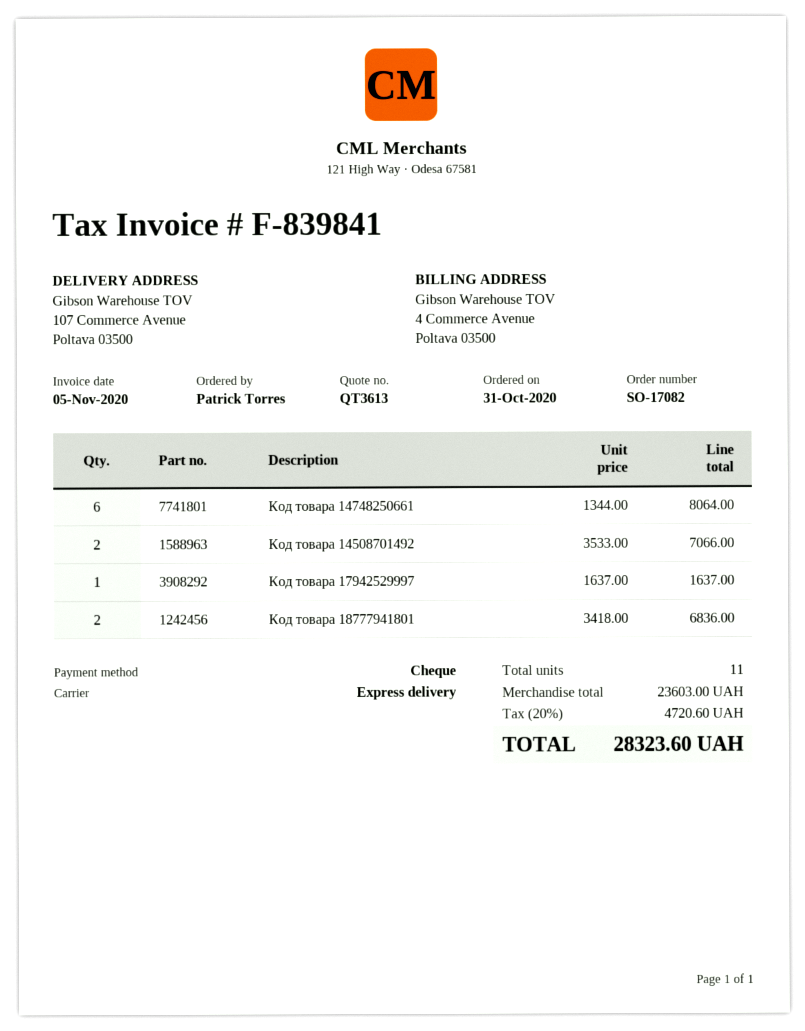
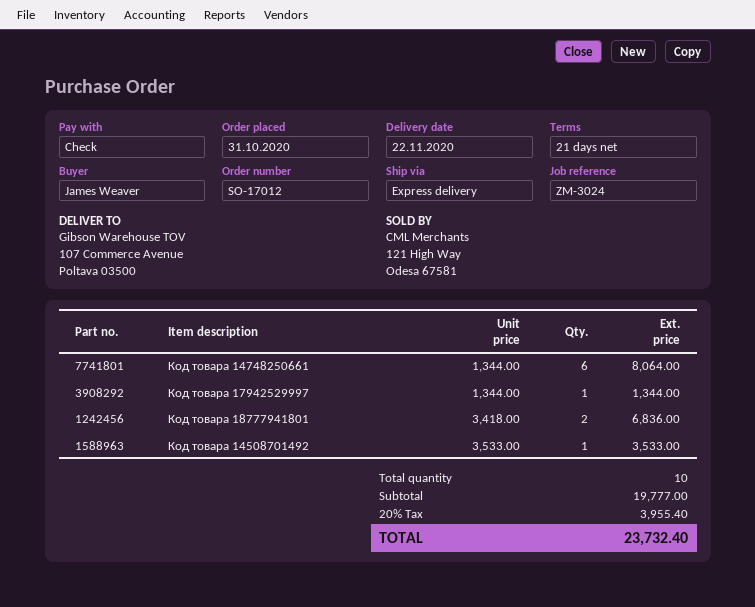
order number: SO-17082 -> SO-17012
ordered by: Patrick Torres -> James Weaver
Код товара 14508701492: 2 x 3533.00 = 7066.00 -> 1 x 3533.00 = 3533.00
Код товара 17942529997: 1 x 1637.00 = 1637.00 -> 1 x 1344.00 = 1344.00
total quantity: 11 -> 10
subtotal: 23603.00 -> 19777.00
tax: 20% = 4720.60 -> 20% = 3955.40
total: 28323.60 -> 23732.40

